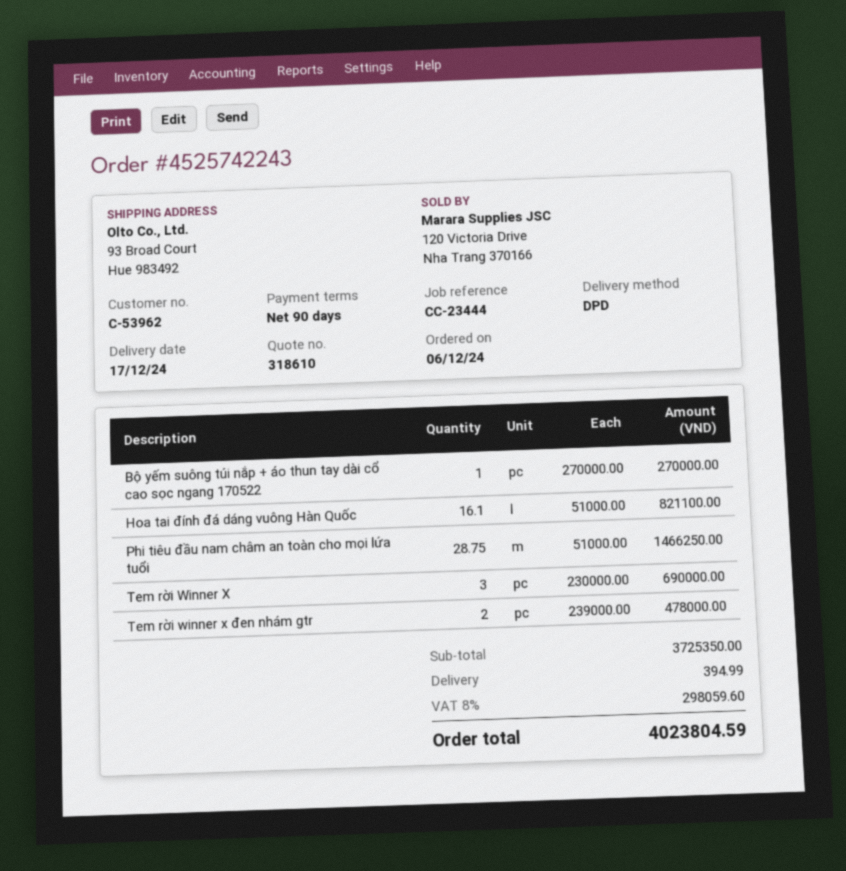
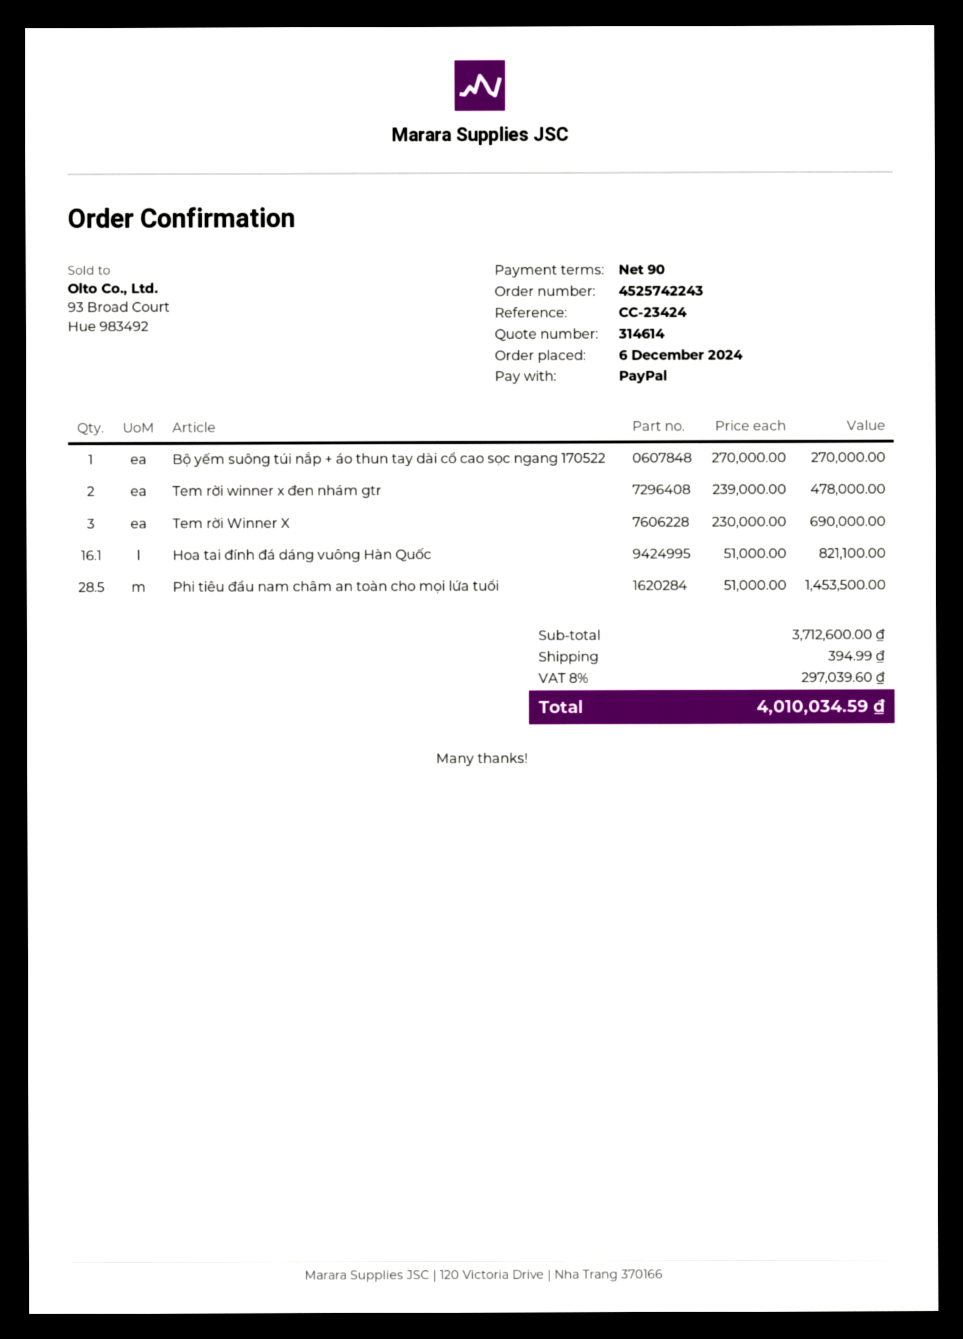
quote number: 318610 -> 314614
reference: CC-23444 -> CC-23424
Phi tiêu đầu nam châm an toàn cho mọi lứa tuổi: 28.75 x 51000.00 = 1466250.00 -> 28.5 x 51000.00 = 1453500.00
subtotal: 3725350.00 -> 3712600.00
tax: 8% = 298059.60 -> 8% = 297039.60
total: 4023804.59 -> 4010034.59

